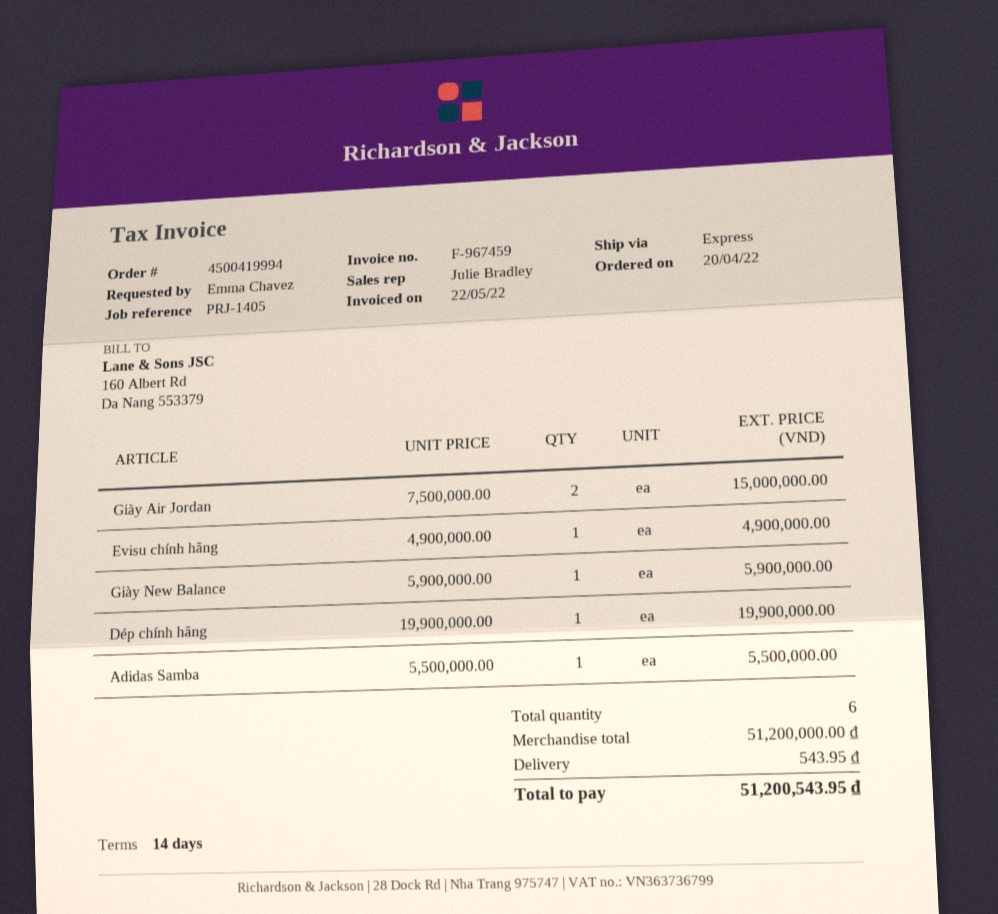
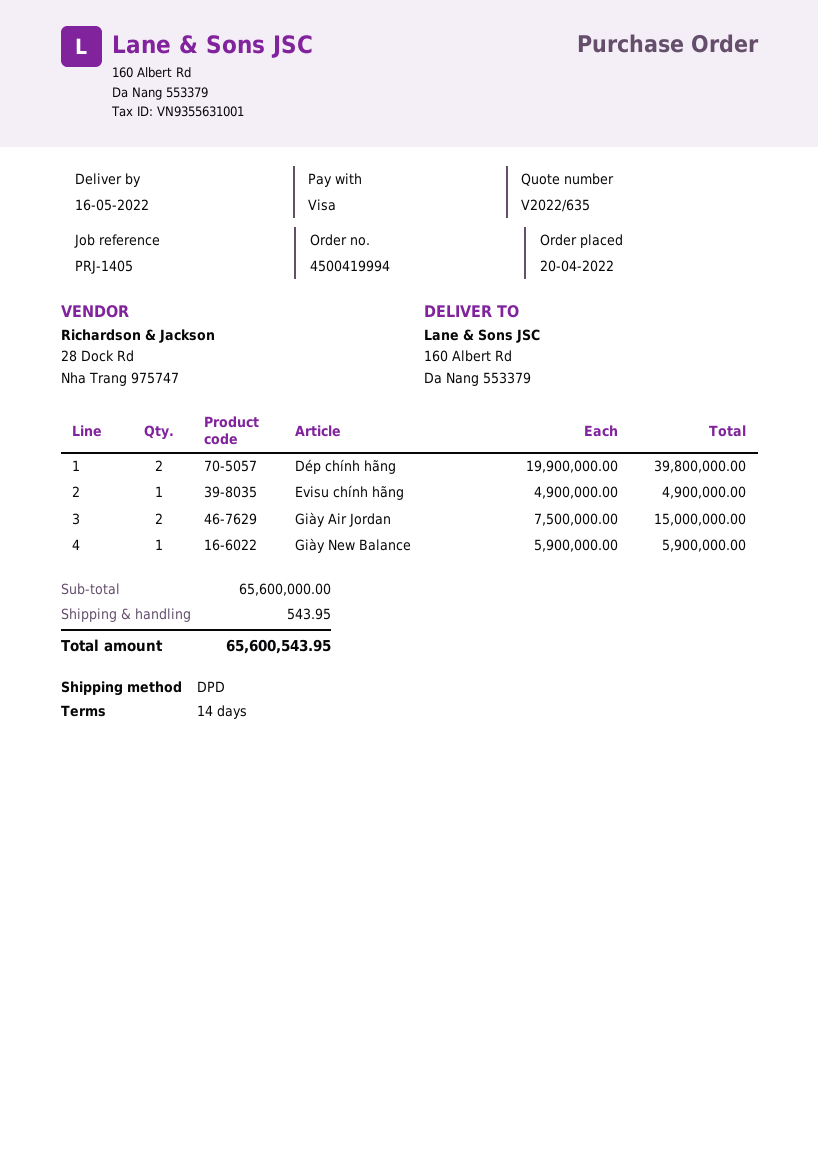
shipping method: express -> DPD
Dép chính hãng: 1 x 19900000.00 = 19900000.00 -> 2 x 19900000.00 = 39800000.00
Adidas Samba: 1 x 5500000.00 = 5500000.00 -> none
subtotal: 51200000.00 -> 65600000.00
total: 51200543.95 -> 65600543.95

